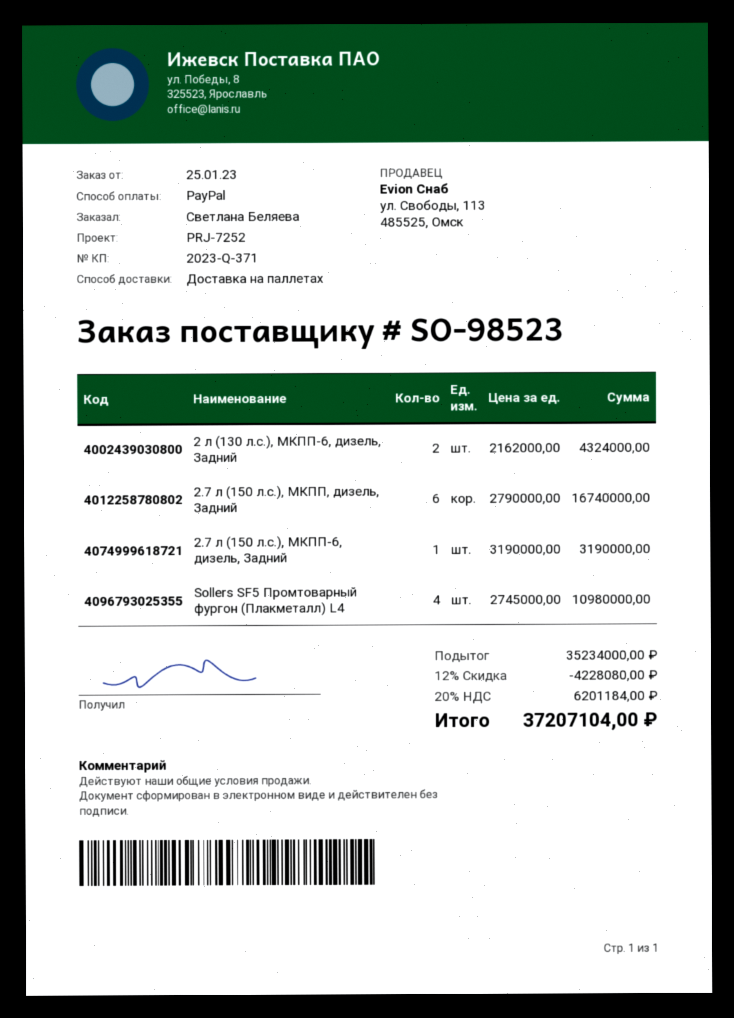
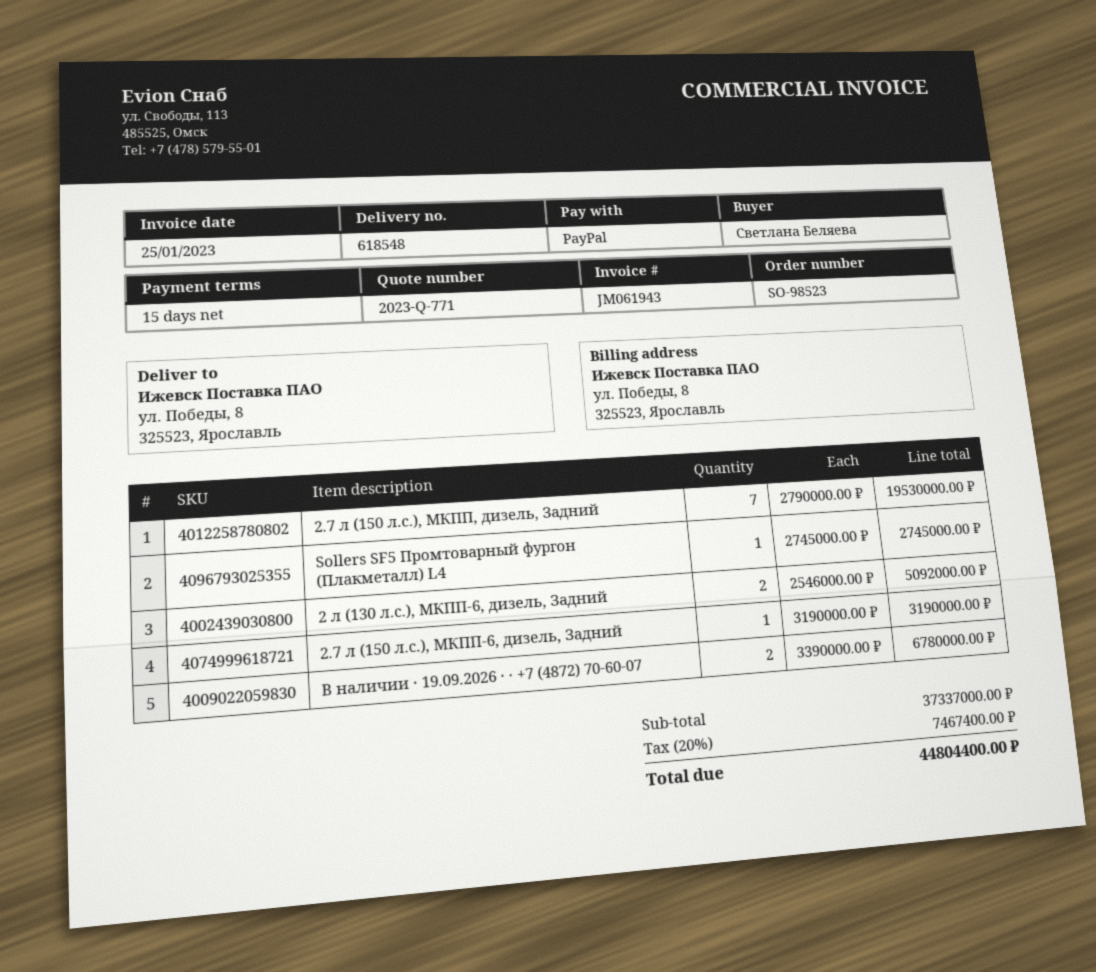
quote number: 2023-Q-371 -> 2023-Q-771
2 л (130 л.с.), МКПП-6, дизель, Задний: 2 x 2162000.00 = 4324000.00 -> 2 x 2546000.00 = 5092000.00
2.7 л (150 л.с.), МКПП, дизель, Задний: 6 x 2790000.00 = 16740000.00 -> 7 x 2790000.00 = 19530000.00
Sollers SF5 Промтоварный фургон (Плакметалл) L4: 4 x 2745000.00 = 10980000.00 -> 1 x 2745000.00 = 2745000.00
В наличии · 19.09.2026 · · +7 (4872) 70-60-07: none -> 2 x 3390000.00 = 6780000.00
subtotal: 35234000.00 -> 37337000.00
discount: 12% = 4228080.00 -> none
tax: 20% = 6201184.00 -> 20% = 7467400.00
total: 37207104.00 -> 44804400.00

